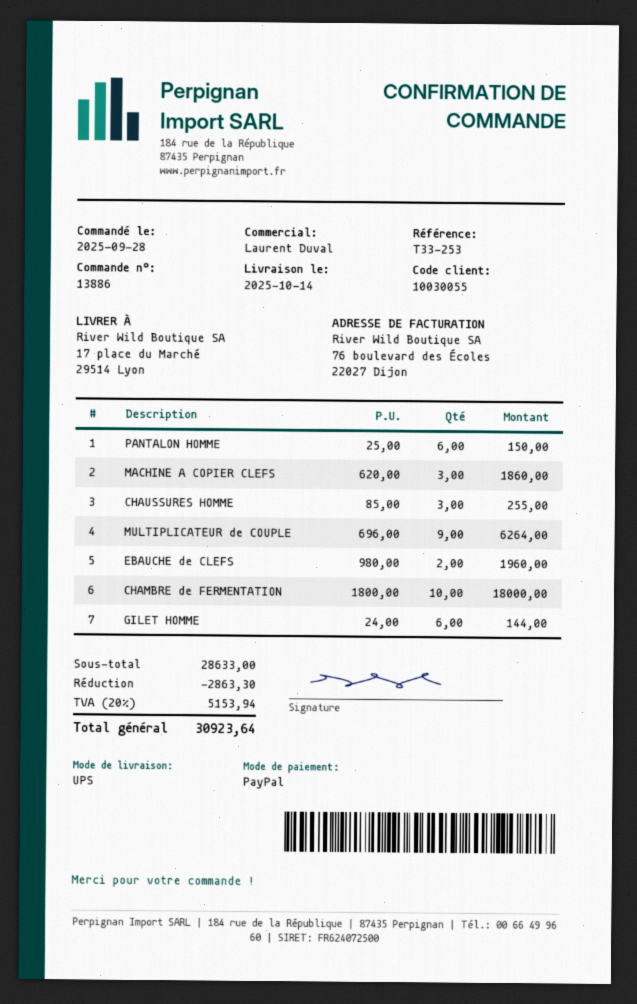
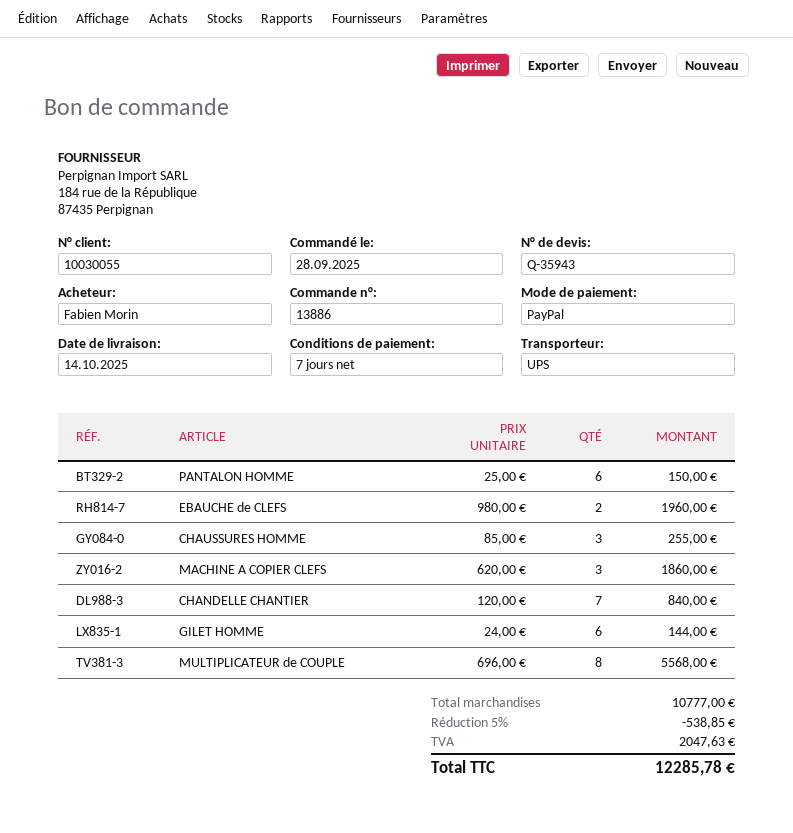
MULTIPLICATEUR de COUPLE: 9 x 696.00 = 6264.00 -> 8 x 696.00 = 5568.00
CHAMBRE de FERMENTATION: 10 x 1800.00 = 18000.00 -> none
CHANDELLE CHANTIER: none -> 7 x 120.00 = 840.00
subtotal: 28633.00 -> 10777.00
discount: 2863.30 -> 538.85
tax: 5153.94 -> 2047.63
total: 30923.64 -> 12285.78

